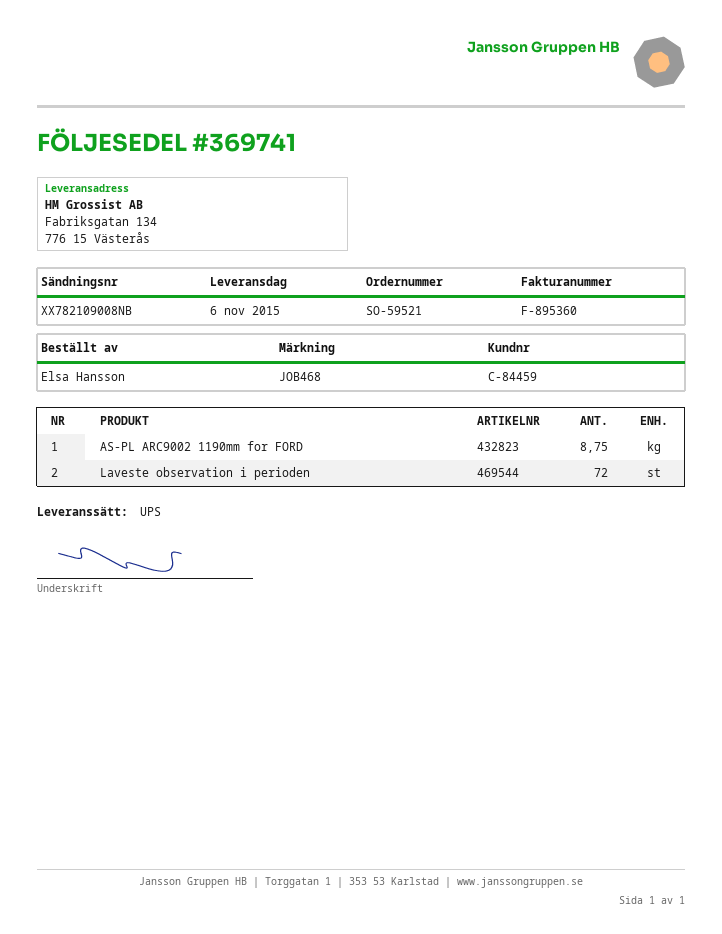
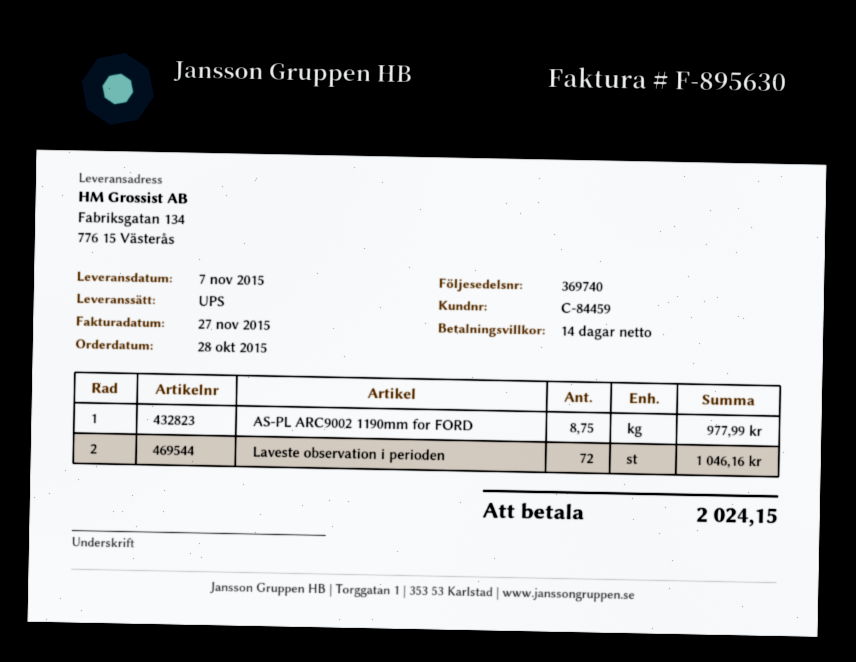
delivery note number: 369741 -> 369740
delivery date: 2015-11-06 -> 2015-11-07
invoice number: F-895360 -> F-895630

